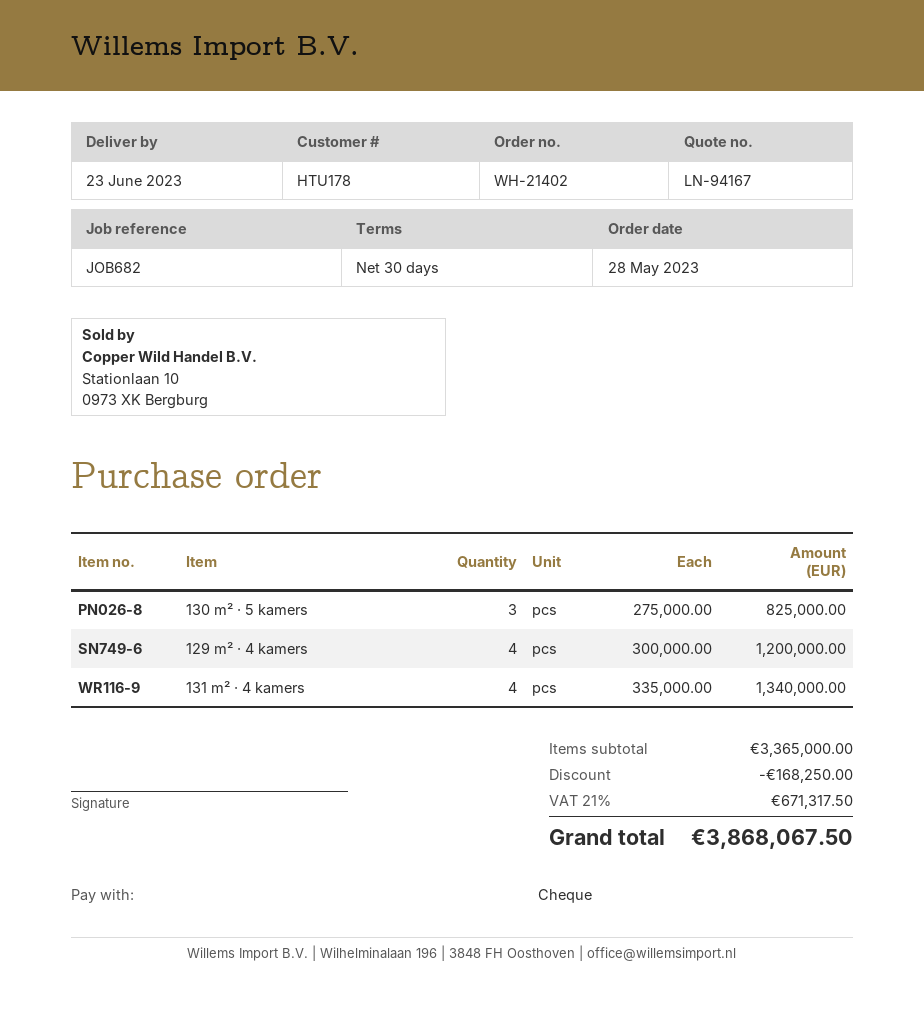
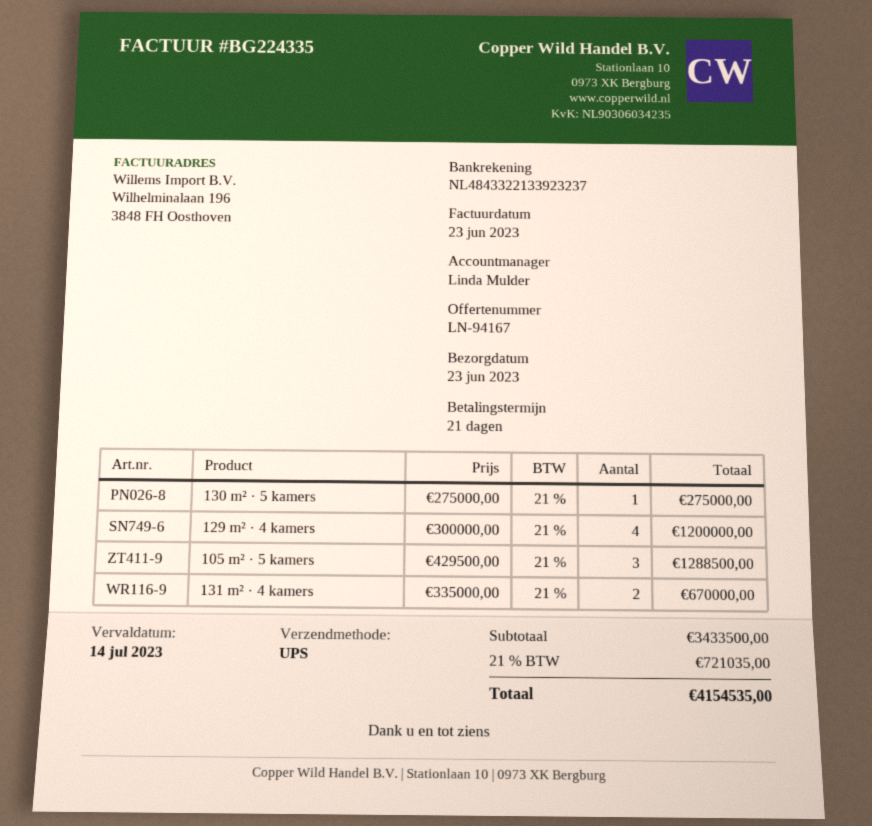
payment terms: 30 days -> 21 days
130 m² · 5 kamers: 3 x 275000.00 = 825000.00 -> 1 x 275000.00 = 275000.00
131 m² · 4 kamers: 4 x 335000.00 = 1340000.00 -> 2 x 335000.00 = 670000.00
105 m² · 5 kamers: none -> 3 x 429500.00 = 1288500.00
subtotal: 3365000.00 -> 3433500.00
discount: 168250.00 -> none
tax: 21% = 671317.50 -> 21% = 721035.00
total: 3868067.50 -> 4154535.00

